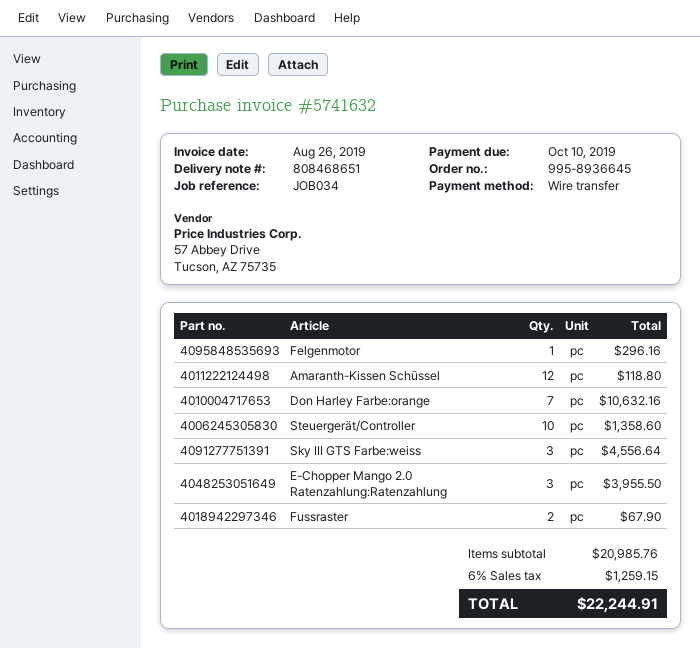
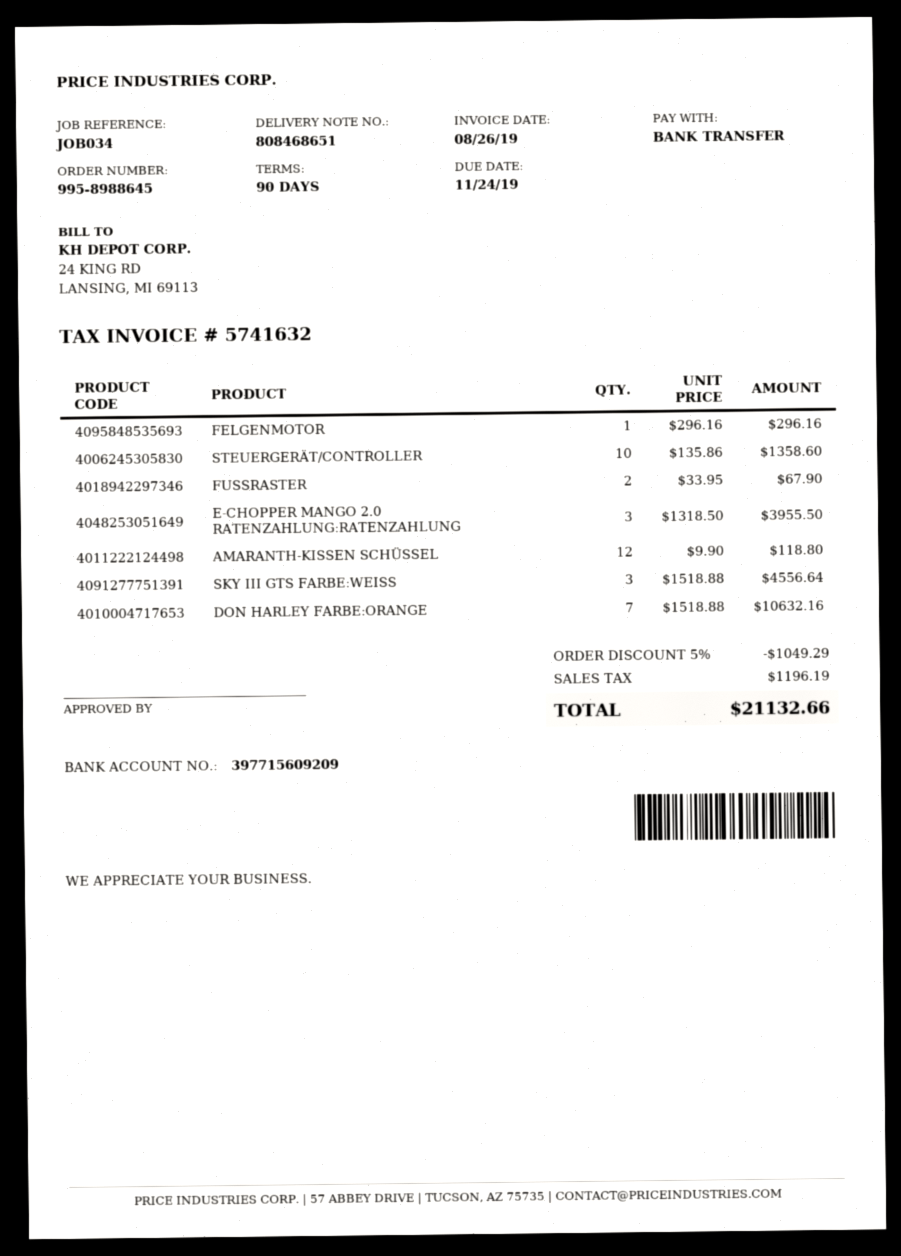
order number: 995-8936645 -> 995-8988645
due date: 2019-10-10 -> 2019-11-24
discount: none -> 5% = 1049.29
tax: 1259.15 -> 1196.19
total: 22244.91 -> 21132.66

